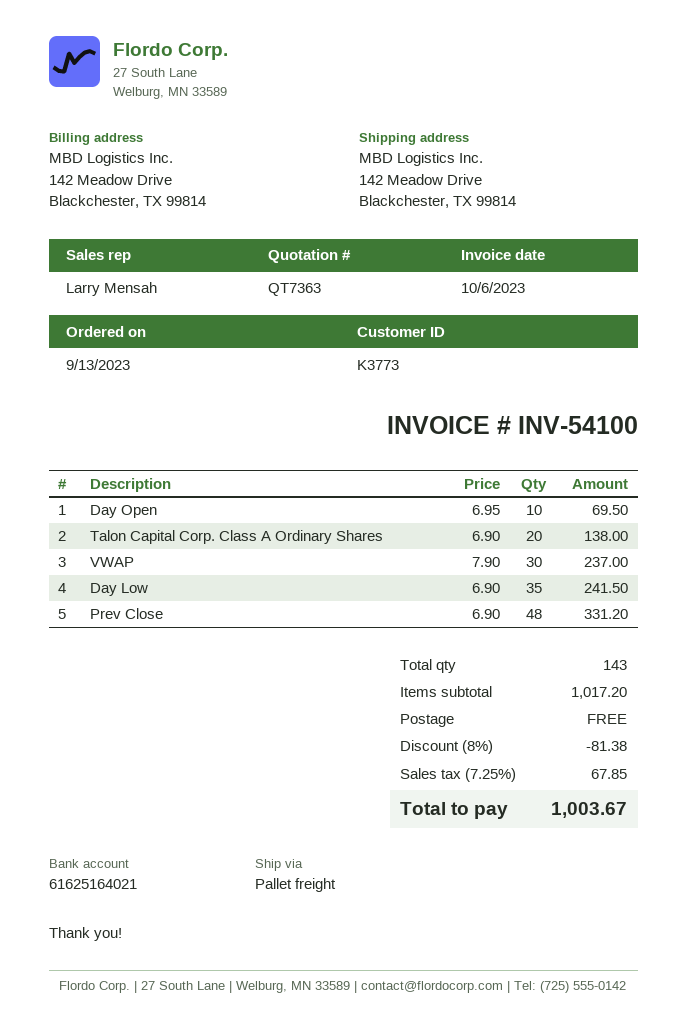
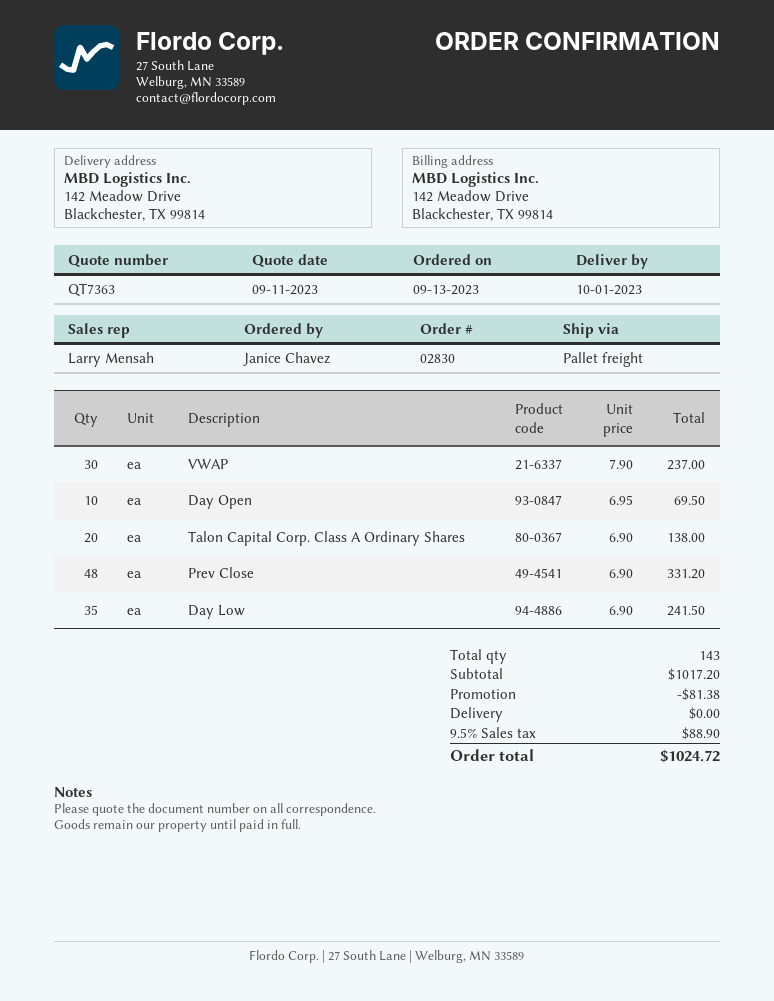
tax: 7.25% = 67.85 -> 9.5% = 88.90
total: 1003.67 -> 1024.72

